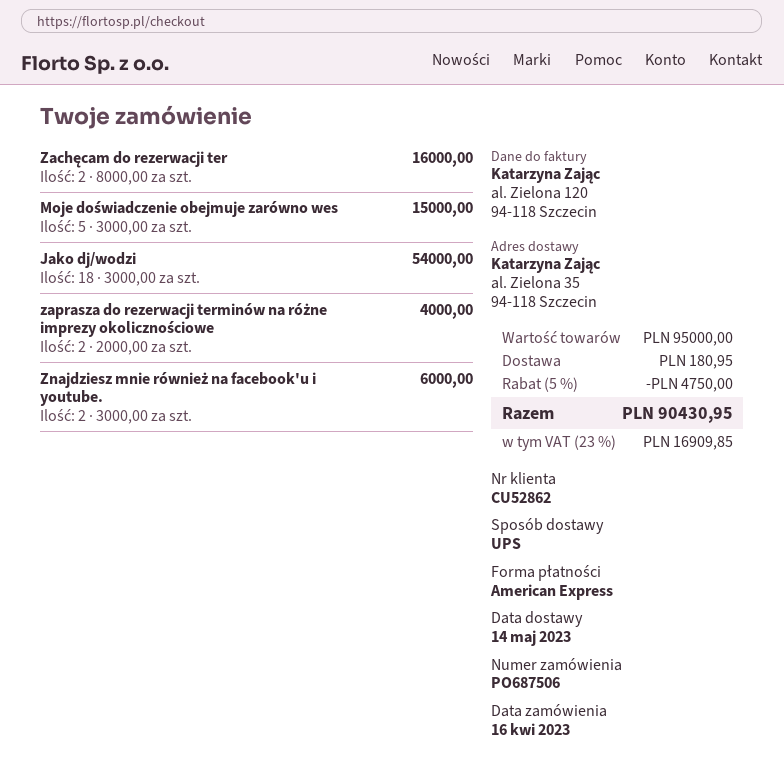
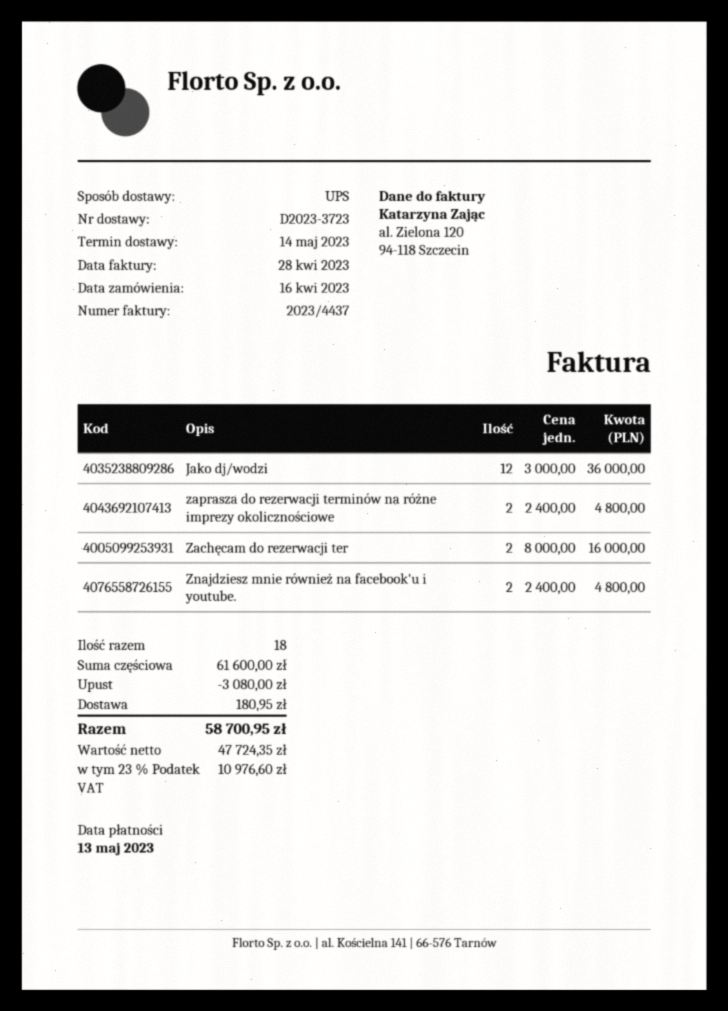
Moje doświadczenie obejmuje zarówno wes: 5 x 3000.00 = 15000.00 -> none
Jako dj/wodzi: 18 x 3000.00 = 54000.00 -> 12 x 3000.00 = 36000.00
zaprasza do rezerwacji terminów na różne imprezy okolicznościowe: 2 x 2000.00 = 4000.00 -> 2 x 2400.00 = 4800.00
Znajdziesz mnie również na facebook'u i youtube.: 2 x 3000.00 = 6000.00 -> 2 x 2400.00 = 4800.00
subtotal: 95000.00 -> 61600.00
discount: 4750.00 -> 3080.00
tax: 23% = 16909.85 -> 23% = 10976.60
total: 90430.95 -> 58700.95

